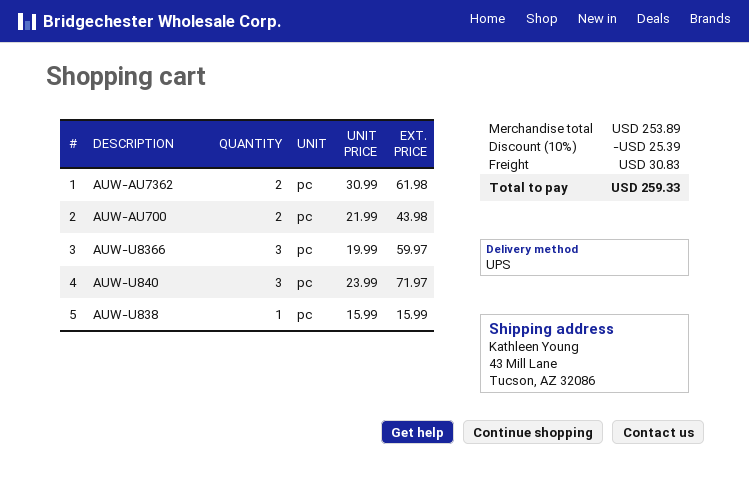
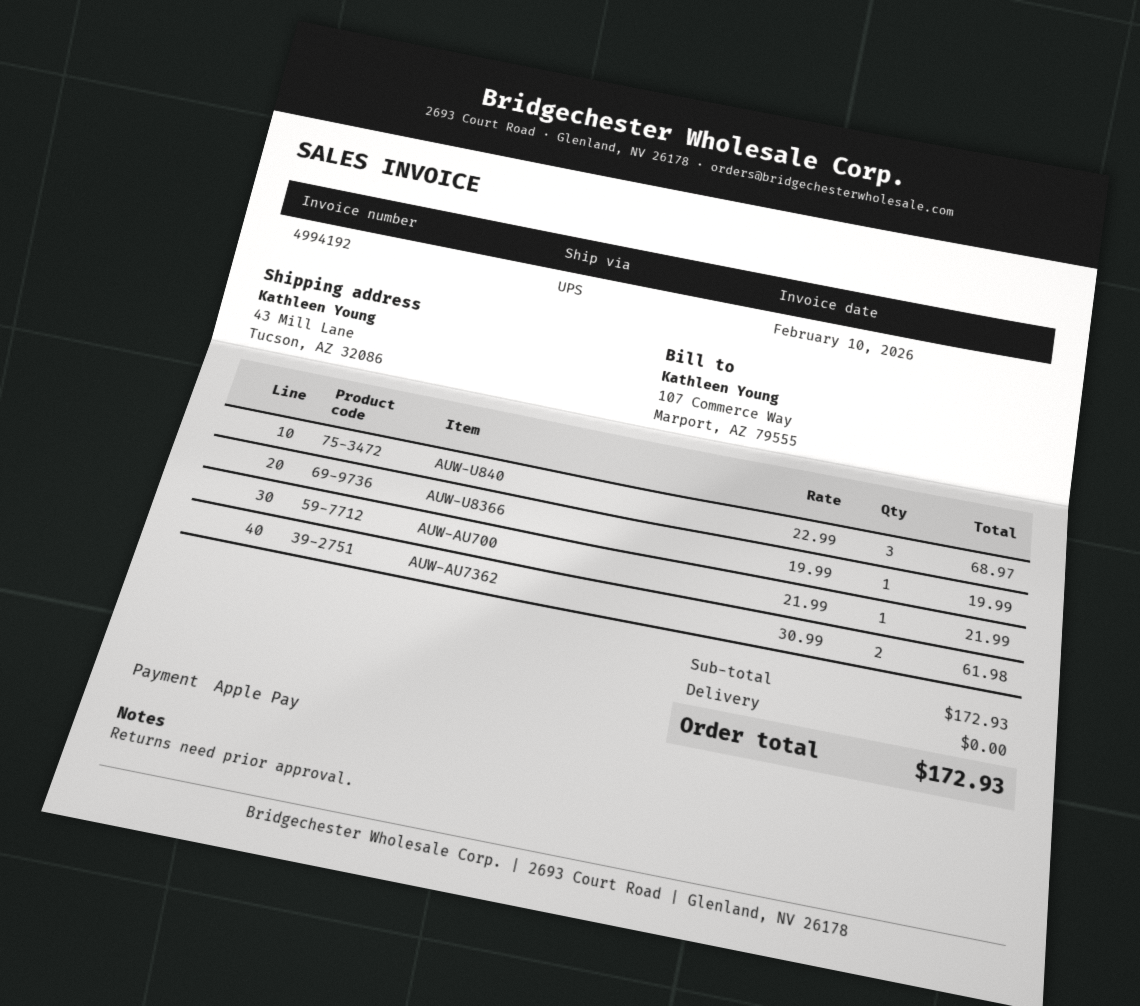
AUW-AU700: 2 x 21.99 = 43.98 -> 1 x 21.99 = 21.99
AUW-U8366: 3 x 19.99 = 59.97 -> 1 x 19.99 = 19.99
AUW-U840: 3 x 23.99 = 71.97 -> 3 x 22.99 = 68.97
AUW-U838: 1 x 15.99 = 15.99 -> none
subtotal: 253.89 -> 172.93
discount: 10% = 25.39 -> none
shipping: 30.83 -> 0.00
total: 259.33 -> 172.93

